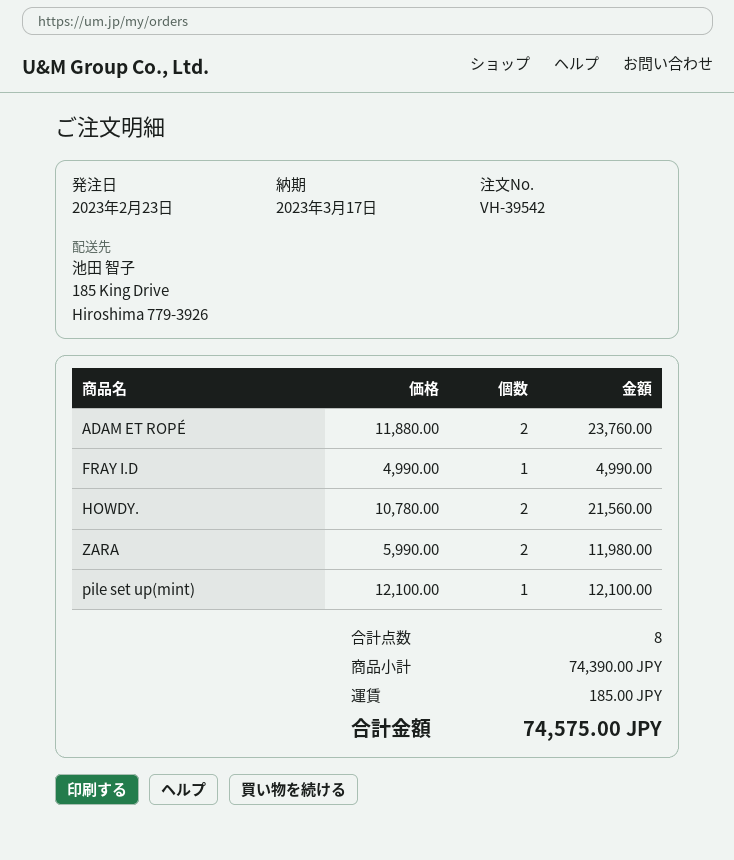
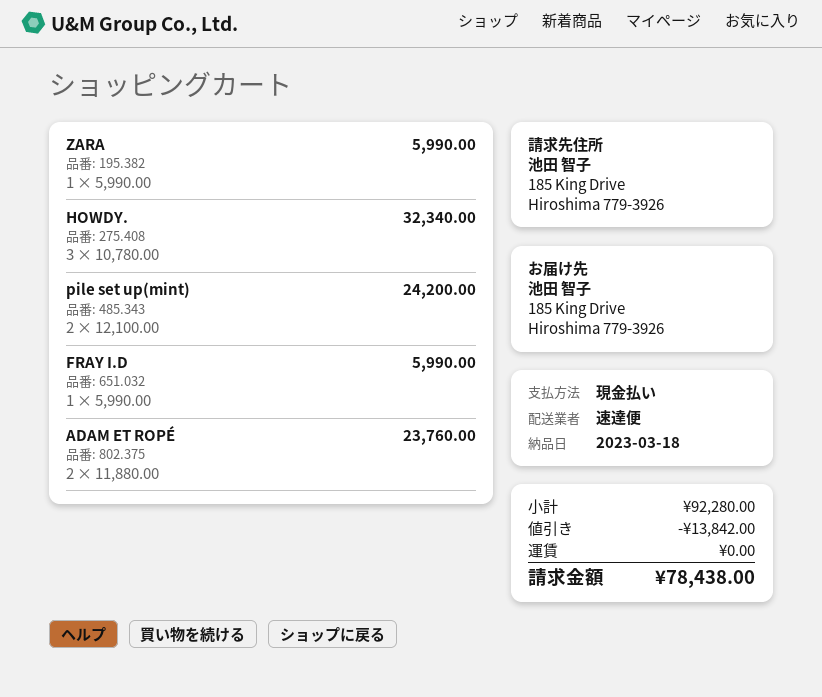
delivery date: 2023-03-17 -> 2023-03-18
FRAY I.D: 1 x 4990.00 = 4990.00 -> 1 x 5990.00 = 5990.00
HOWDY.: 2 x 10780.00 = 21560.00 -> 3 x 10780.00 = 32340.00
ZARA: 2 x 5990.00 = 11980.00 -> 1 x 5990.00 = 5990.00
pile set up(mint): 1 x 12100.00 = 12100.00 -> 2 x 12100.00 = 24200.00
subtotal: 74390.00 -> 92280.00
discount: none -> 13842.00
shipping: 185.00 -> 0.00
total: 74575.00 -> 78438.00

